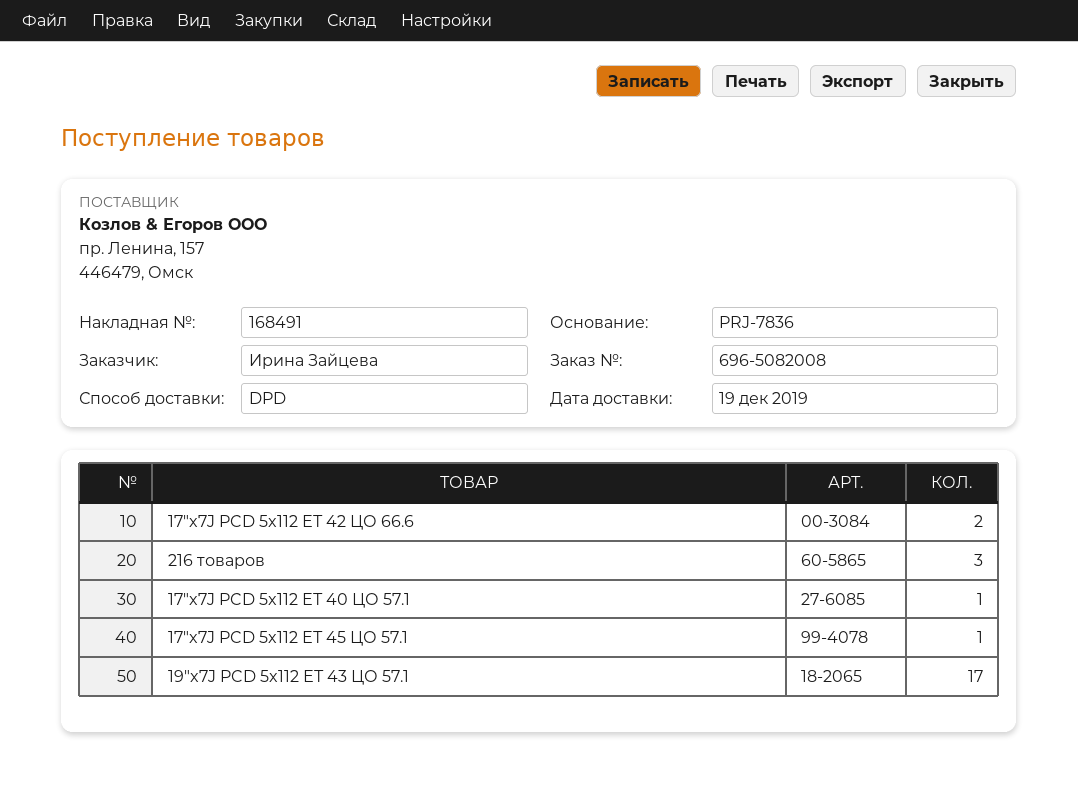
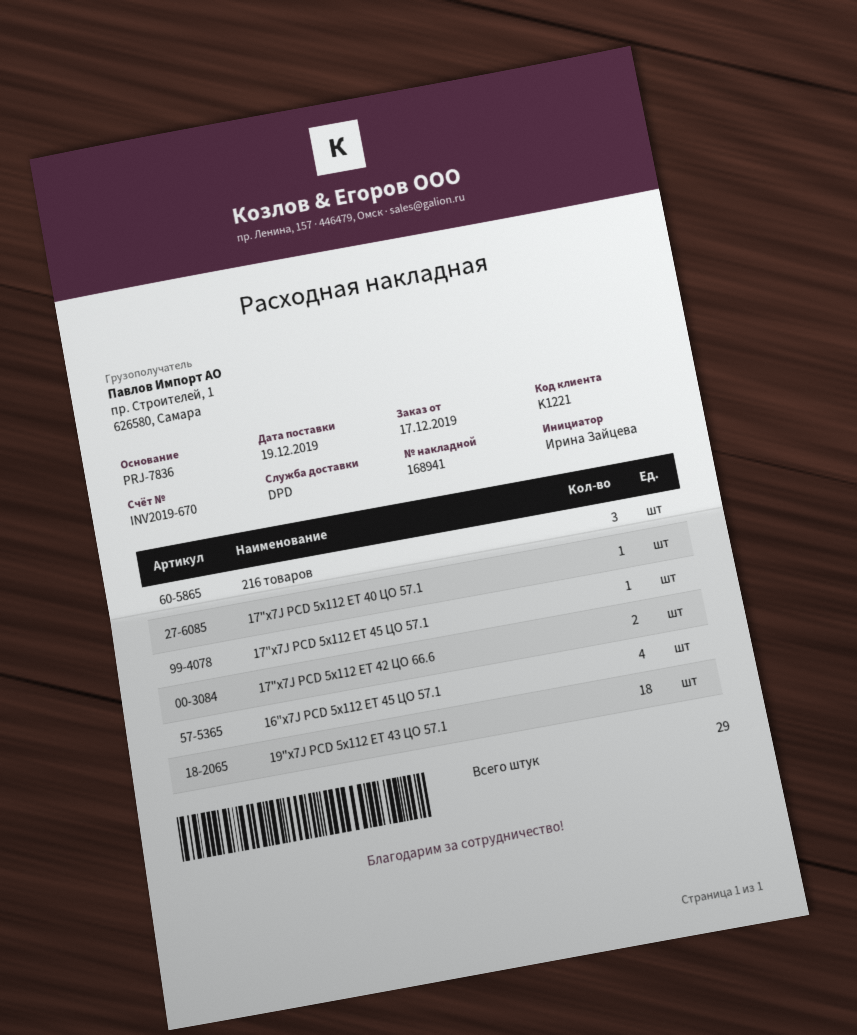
delivery note number: 168491 -> 168941
19"x7J PCD 5x112 ЕТ 43 ЦО 57.1: 17 -> 18
16"x7J PCD 5x112 ЕТ 45 ЦО 57.1: none -> 4

